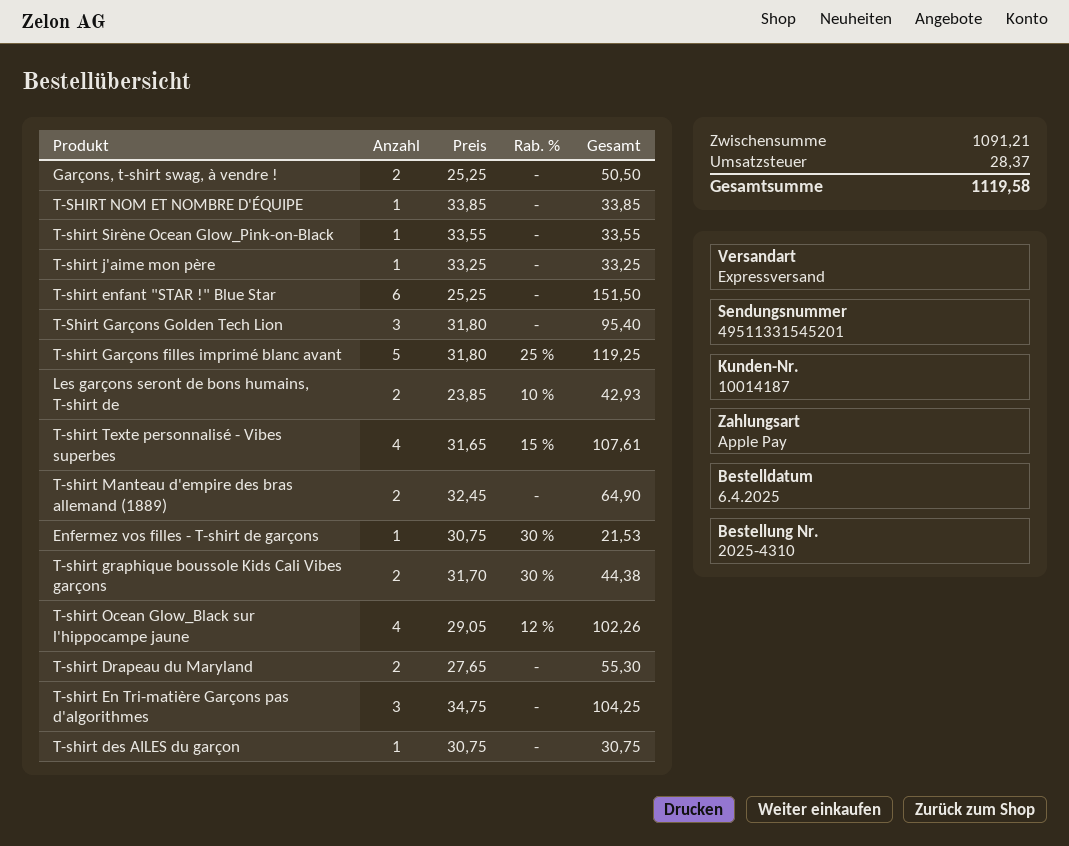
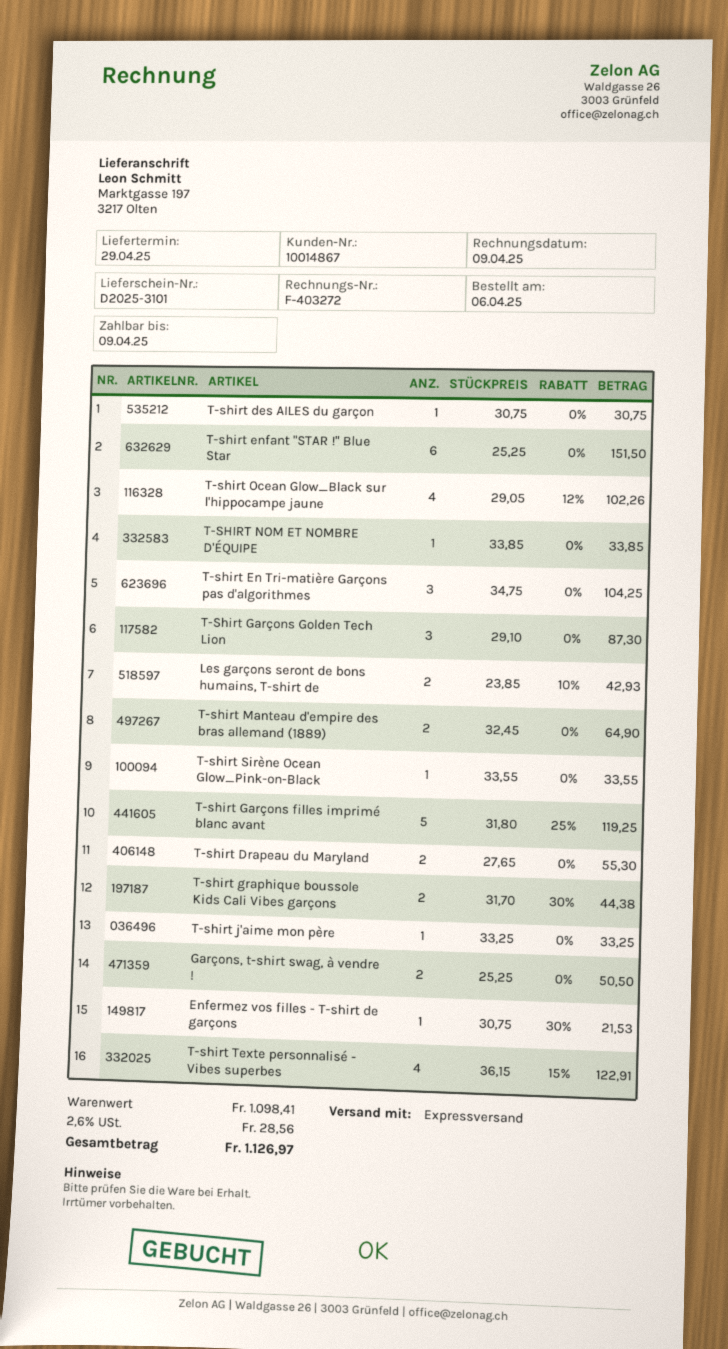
customer number: 10014187 -> 10014867
T-Shirt Garçons Golden Tech Lion: 3 x 31.80 = 95.40 -> 3 x 29.10 = 87.30
T-shirt Texte personnalisé - Vibes superbes: 4 x 31.65 - 15% = 107.61 -> 4 x 36.15 - 15% = 122.91
subtotal: 1091.21 -> 1098.41
tax: 28.37 -> 28.56
total: 1119.58 -> 1126.97

